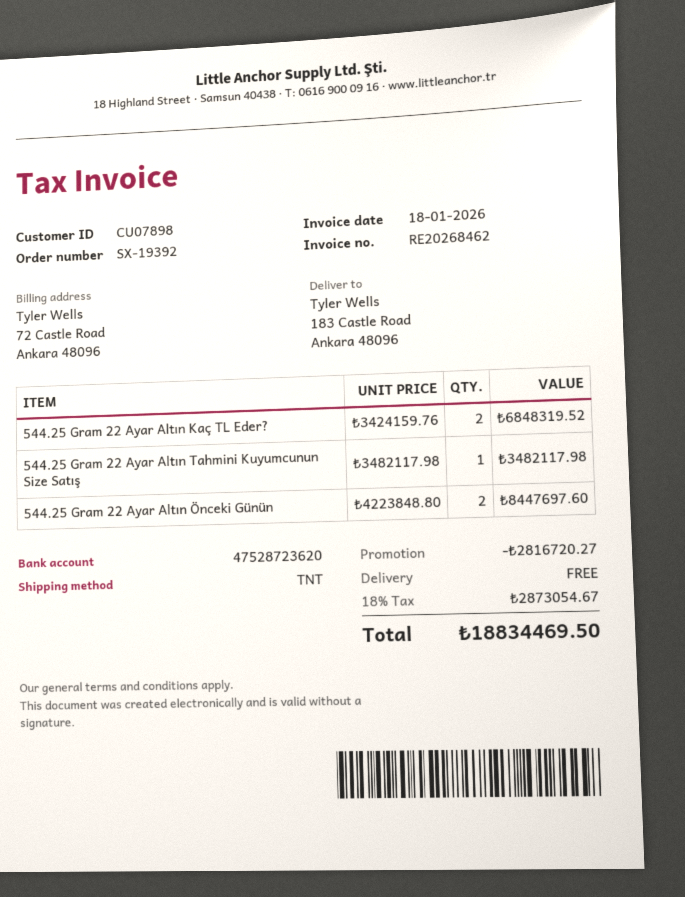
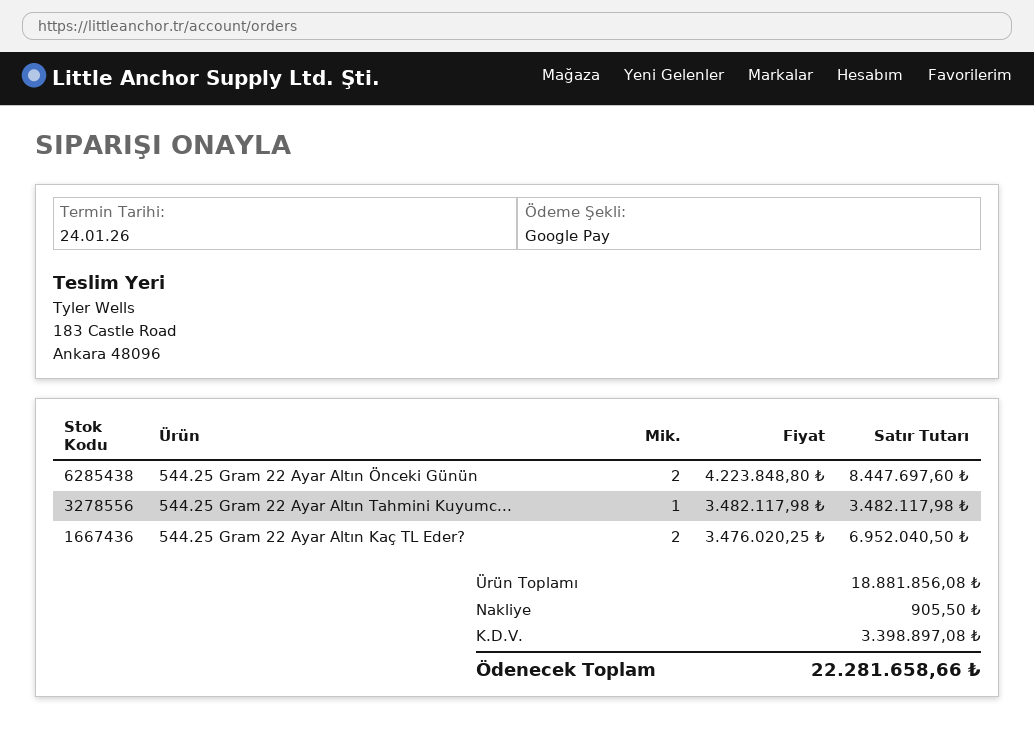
544.25 Gram 22 Ayar Altın Kaç TL Eder?: 2 x 3424159.76 = 6848319.52 -> 2 x 3476020.25 = 6952040.50
discount: 2816720.27 -> none
shipping: 0.00 -> 905.50
tax: 2873054.67 -> 3398897.08
total: 18834469.50 -> 22281658.66

